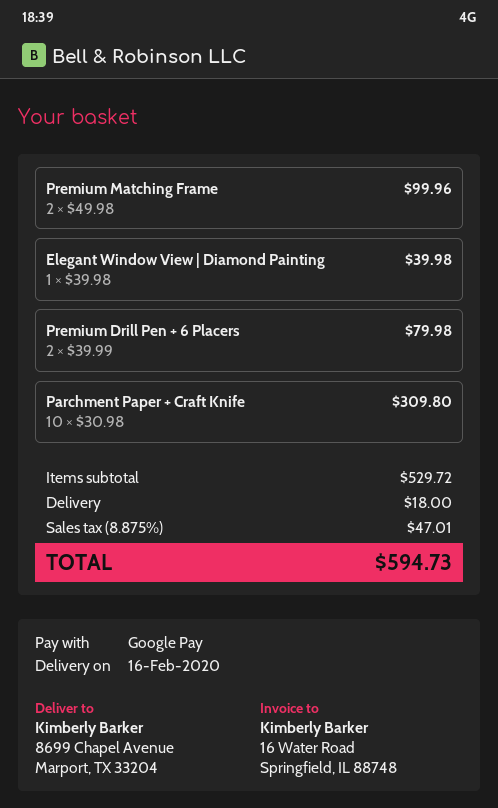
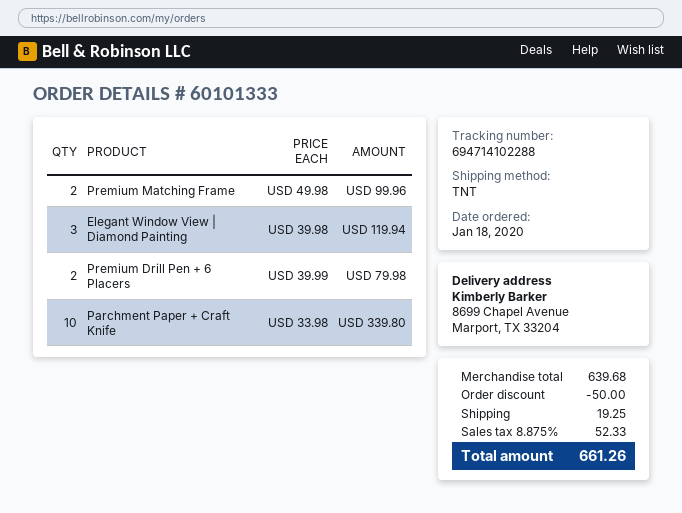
Elegant Window View | Diamond Painting: 1 x 39.98 = 39.98 -> 3 x 39.98 = 119.94
Parchment Paper + Craft Knife: 10 x 30.98 = 309.80 -> 10 x 33.98 = 339.80
subtotal: 529.72 -> 639.68
discount: none -> 50.00
shipping: 18.00 -> 19.25
tax: 8.875% = 47.01 -> 8.875% = 52.33
total: 594.73 -> 661.26

